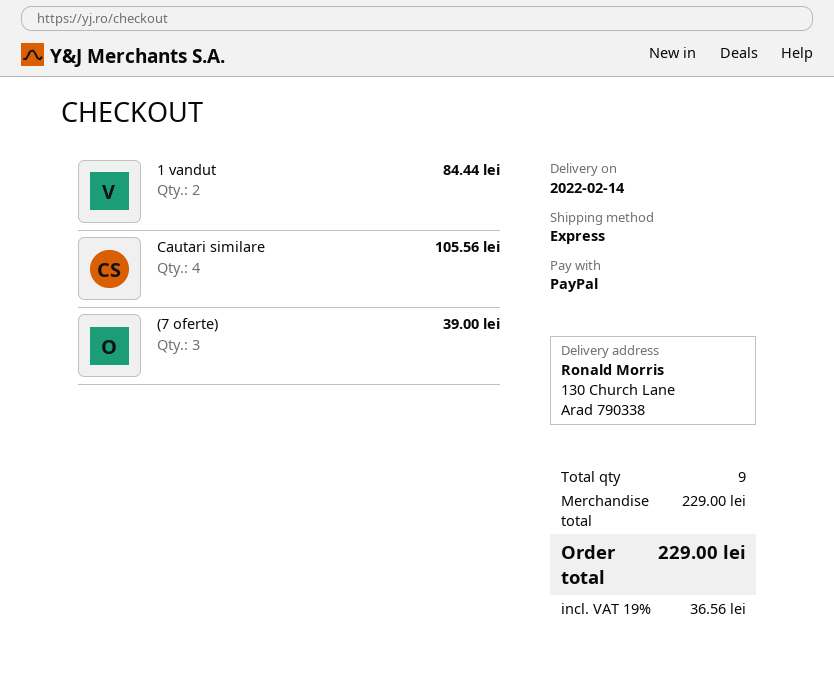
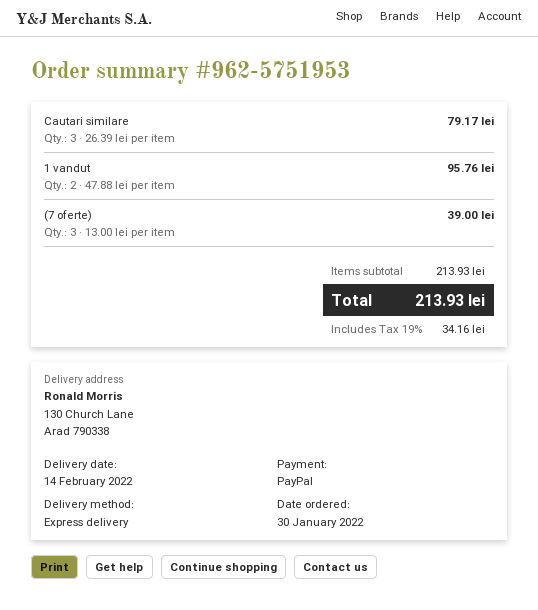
1 vandut: 2 for 84.44 -> 2 for 95.76
Cautari similare: 4 for 105.56 -> 3 for 79.17
subtotal: 229.00 -> 213.93
tax: 19% = 36.56 -> 19% = 34.16
total: 229.00 -> 213.93

